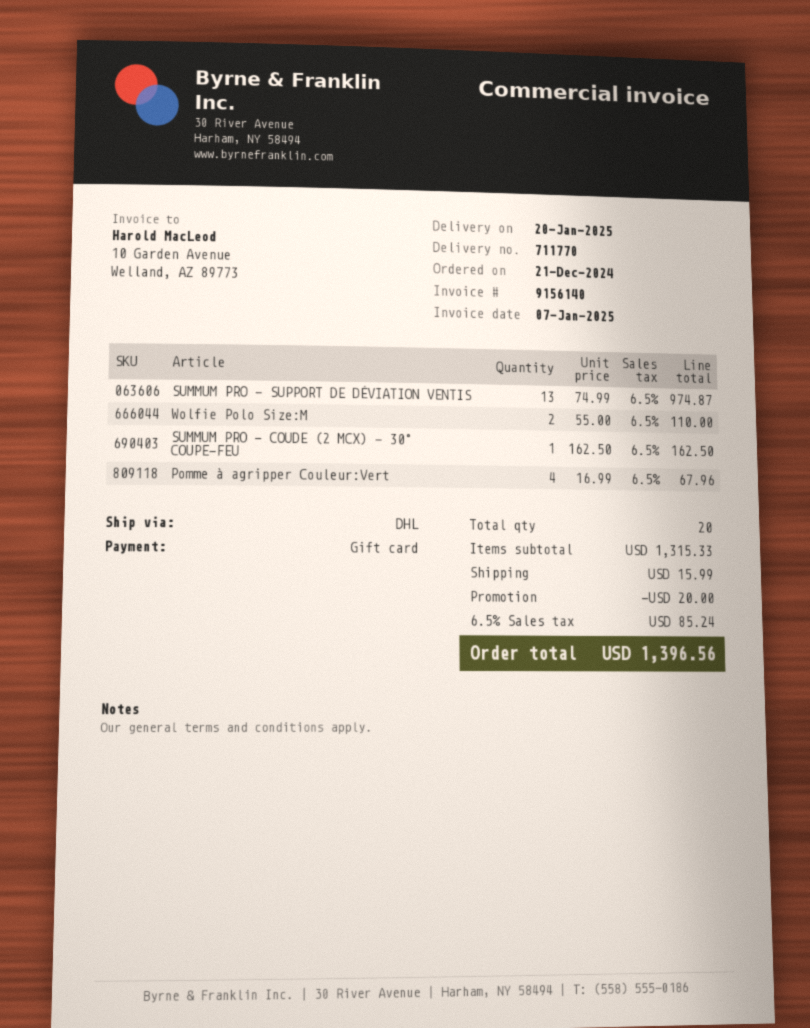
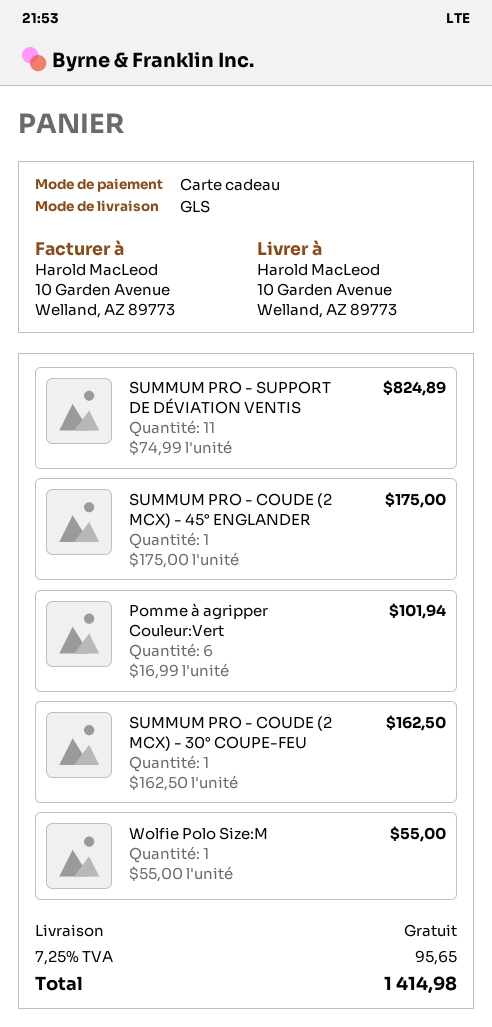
shipping method: DHL -> GLS
SUMMUM PRO - SUPPORT DE DÉVIATION VENTIS: 13 x 74.99 = 974.87 -> 11 x 74.99 = 824.89
Wolfie Polo Size:M: 2 x 55.00 = 110.00 -> 1 x 55.00 = 55.00
Pomme à agripper Couleur:Vert: 4 x 16.99 = 67.96 -> 6 x 16.99 = 101.94
SUMMUM PRO - COUDE (2 MCX) - 45° ENGLANDER: none -> 1 x 175.00 = 175.00
discount: 20.00 -> none
shipping: 15.99 -> 0.00
tax: 6.5% = 85.24 -> 7.25% = 95.65
total: 1396.56 -> 1414.98

